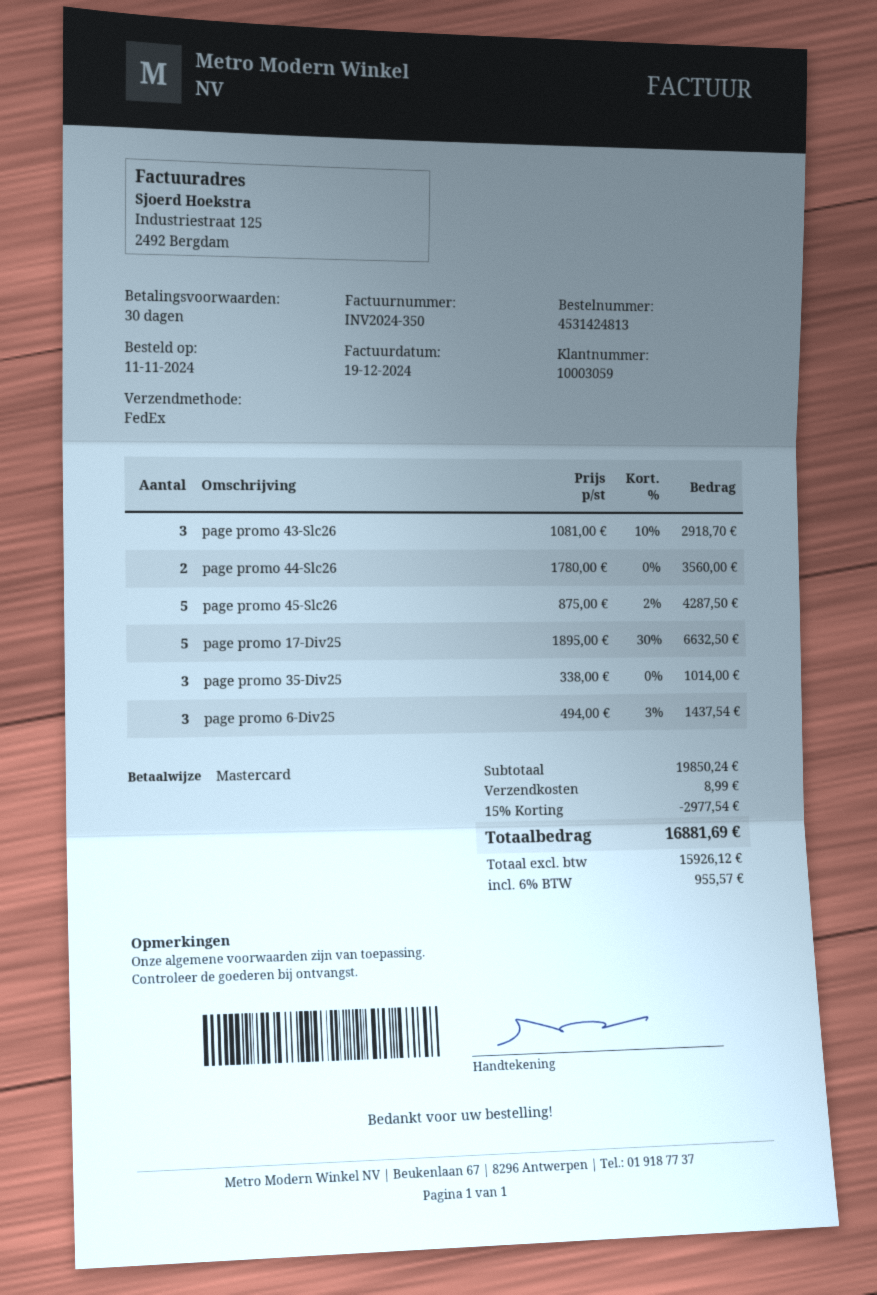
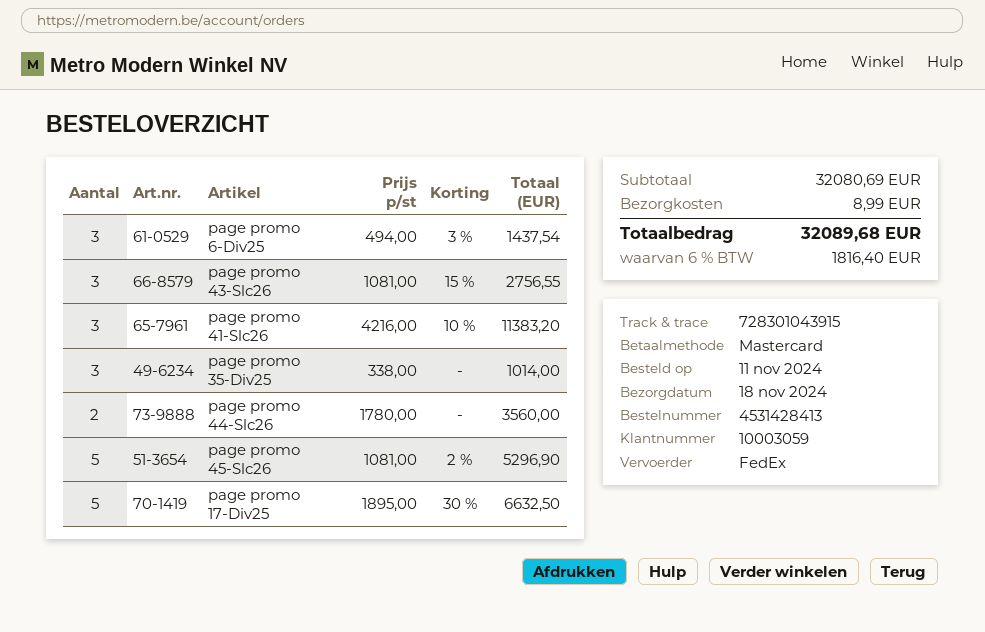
order number: 4531424813 -> 4531428413
page promo 43-Slc26: 3 x 1081.00 - 10% = 2918.70 -> 3 x 1081.00 - 15% = 2756.55
page promo 45-Slc26: 5 x 875.00 - 2% = 4287.50 -> 5 x 1081.00 - 2% = 5296.90
page promo 41-Slc26: none -> 3 x 4216.00 - 10% = 11383.20
subtotal: 19850.24 -> 32080.69
discount: 15% = 2977.54 -> none
tax: 6% = 955.57 -> 6% = 1816.40
total: 16881.69 -> 32089.68

